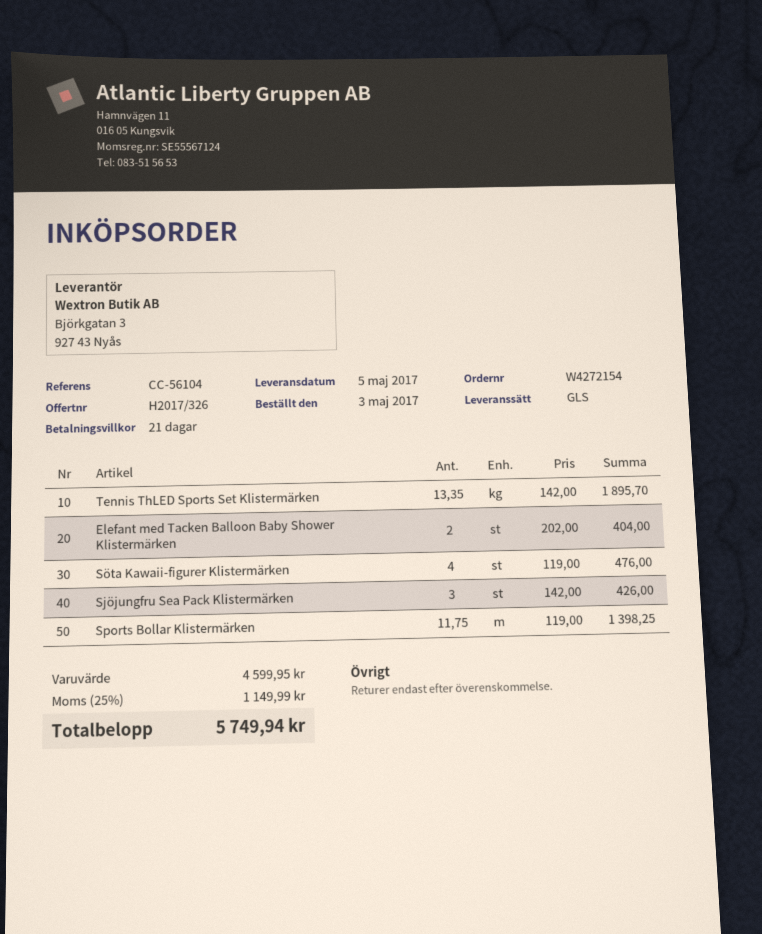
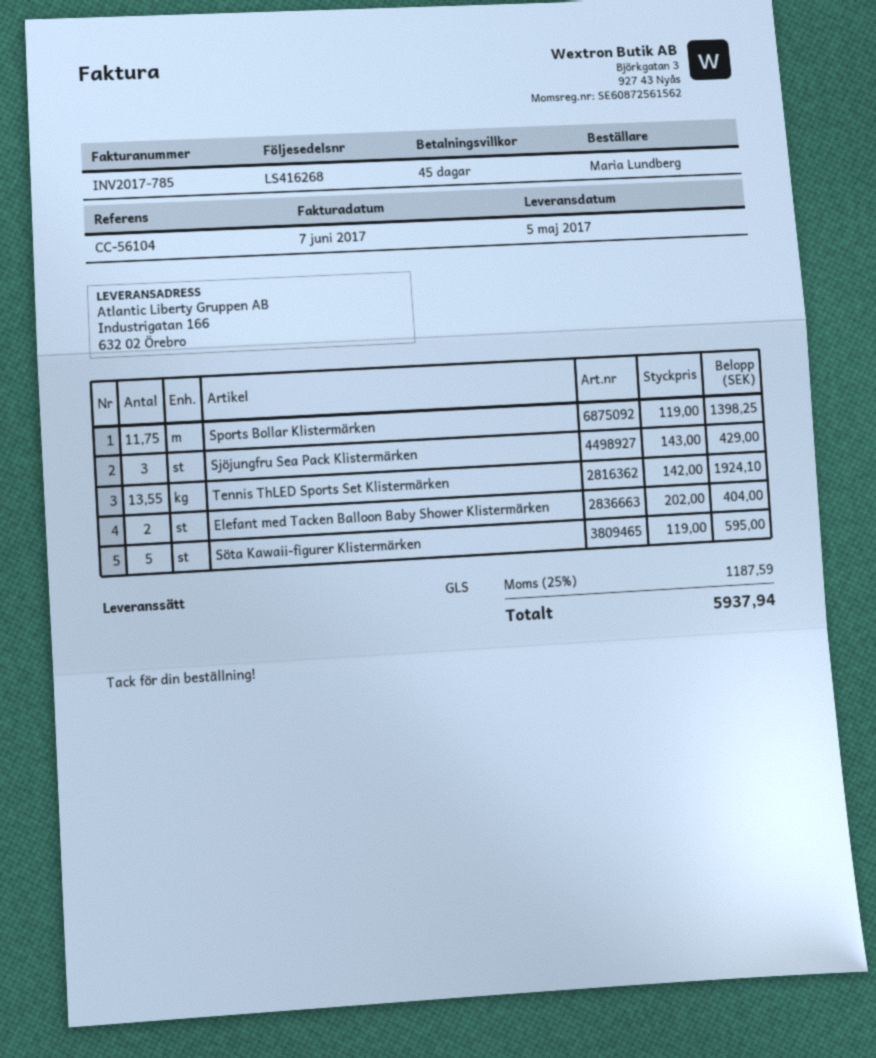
payment terms: 21 days -> 45 days
Tennis ThLED Sports Set Klistermärken: 13.35 x 142.00 = 1895.70 -> 13.55 x 142.00 = 1924.10
Söta Kawaii-figurer Klistermärken: 4 x 119.00 = 476.00 -> 5 x 119.00 = 595.00
Sjöjungfru Sea Pack Klistermärken: 3 x 142.00 = 426.00 -> 3 x 143.00 = 429.00
tax: 25% = 1149.99 -> 25% = 1187.59
total: 5749.94 -> 5937.94

